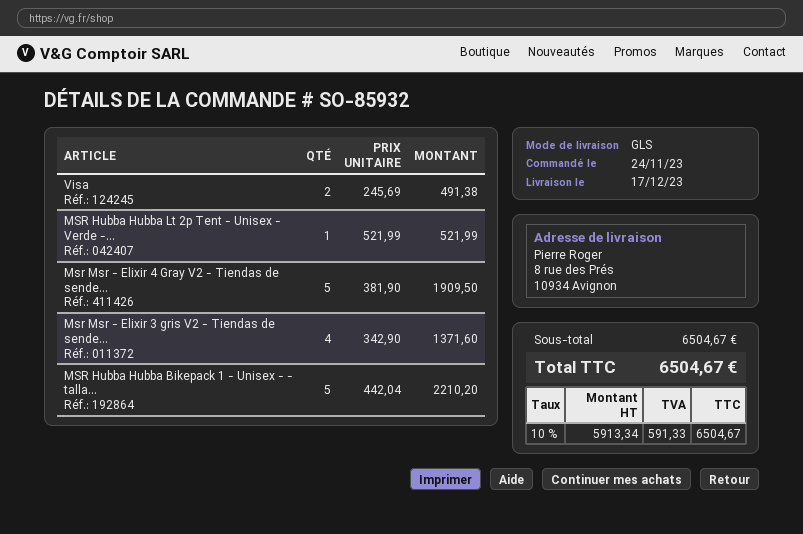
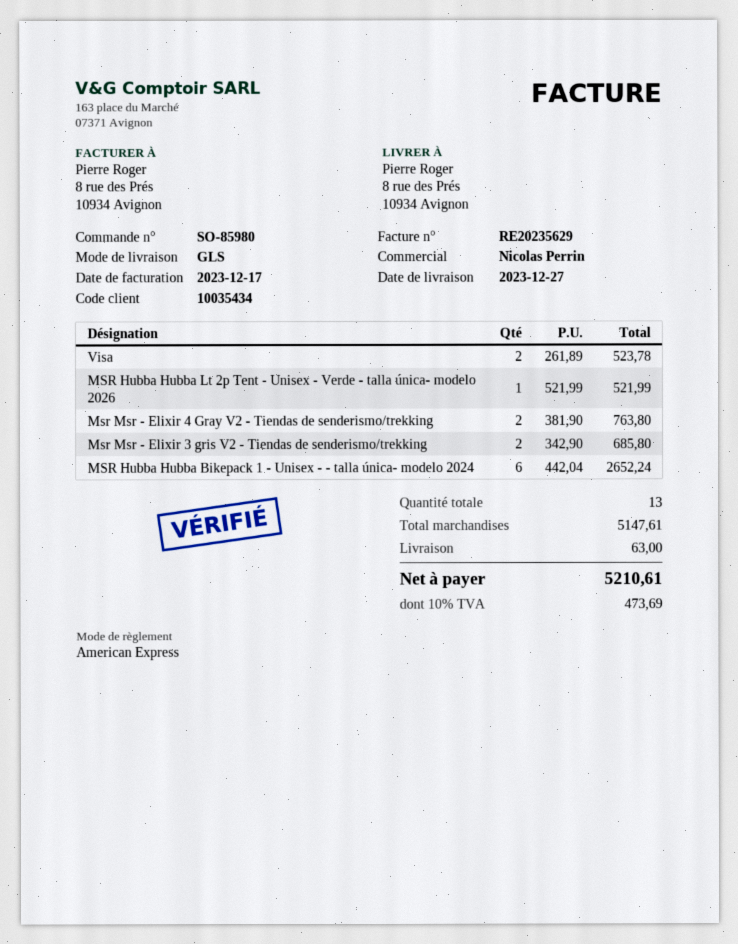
order number: SO-85932 -> SO-85980
delivery date: 2023-12-17 -> 2023-12-27
Visa: 2 x 245.69 = 491.38 -> 2 x 261.89 = 523.78
Msr Msr - Elixir 4 Gray V2 - Tiendas de sende...: 5 x 381.90 = 1909.50 -> 2 x 381.90 = 763.80
Msr Msr - Elixir 3 gris V2 - Tiendas de sende...: 4 x 342.90 = 1371.60 -> 2 x 342.90 = 685.80
MSR Hubba Hubba Bikepack 1 - Unisex - - talla...: 5 x 442.04 = 2210.20 -> 6 x 442.04 = 2652.24
subtotal: 6504.67 -> 5147.61
shipping: none -> 63.00
tax: 10% = 591.33 -> 10% = 473.69
total: 6504.67 -> 5210.61

